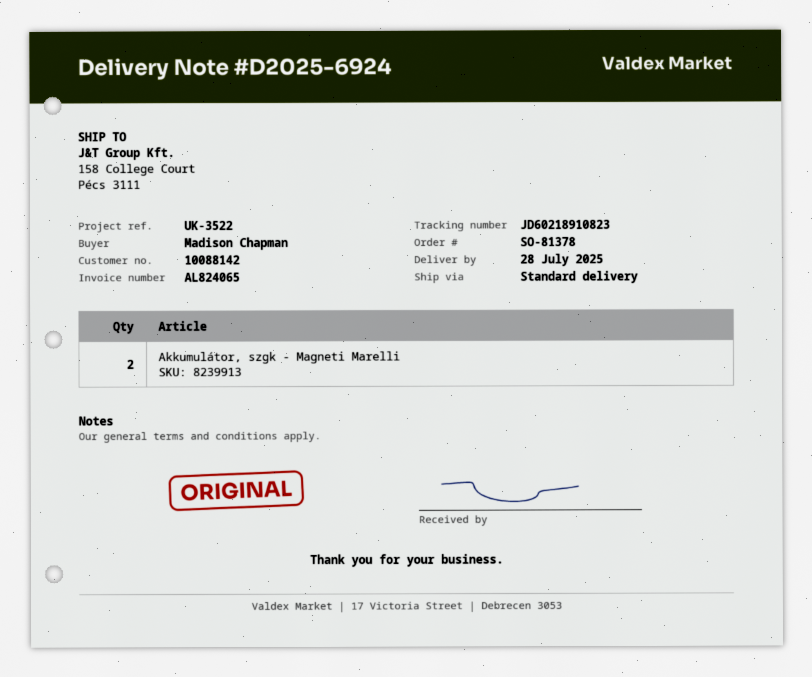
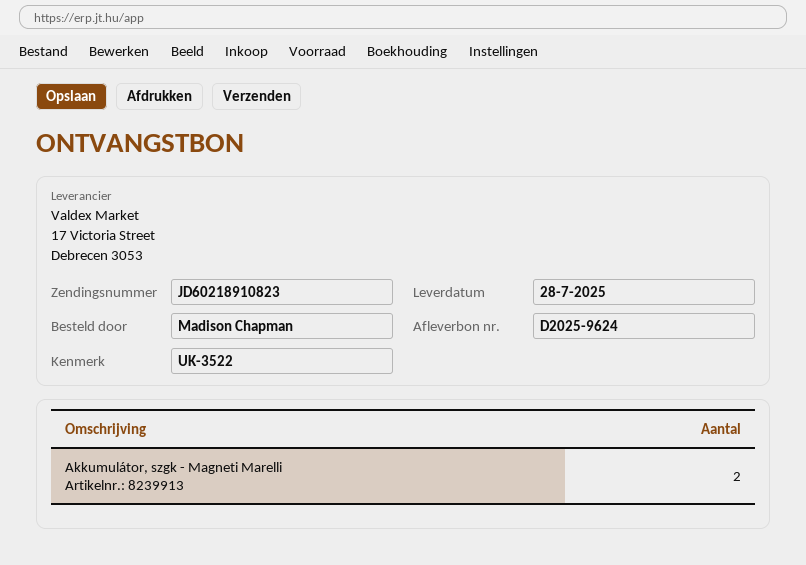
delivery note number: D2025-6924 -> D2025-9624

